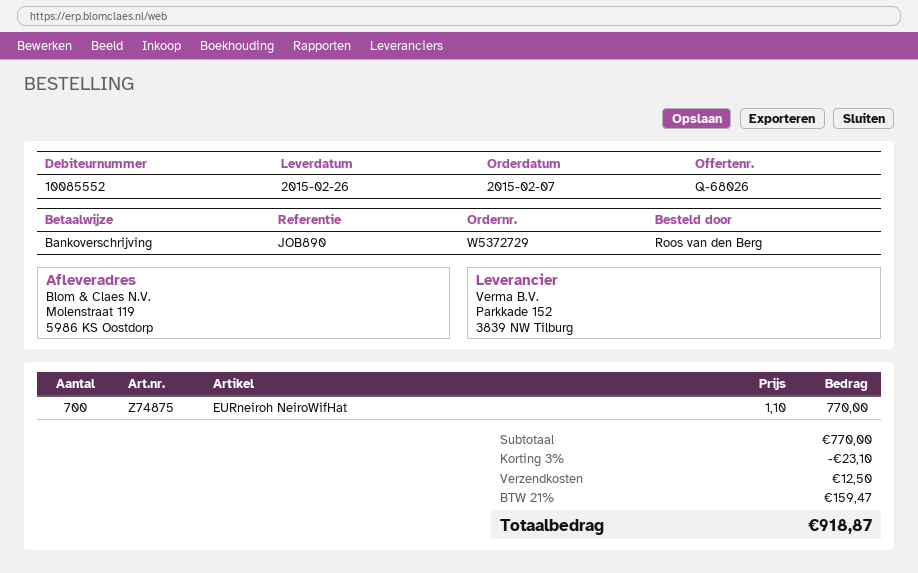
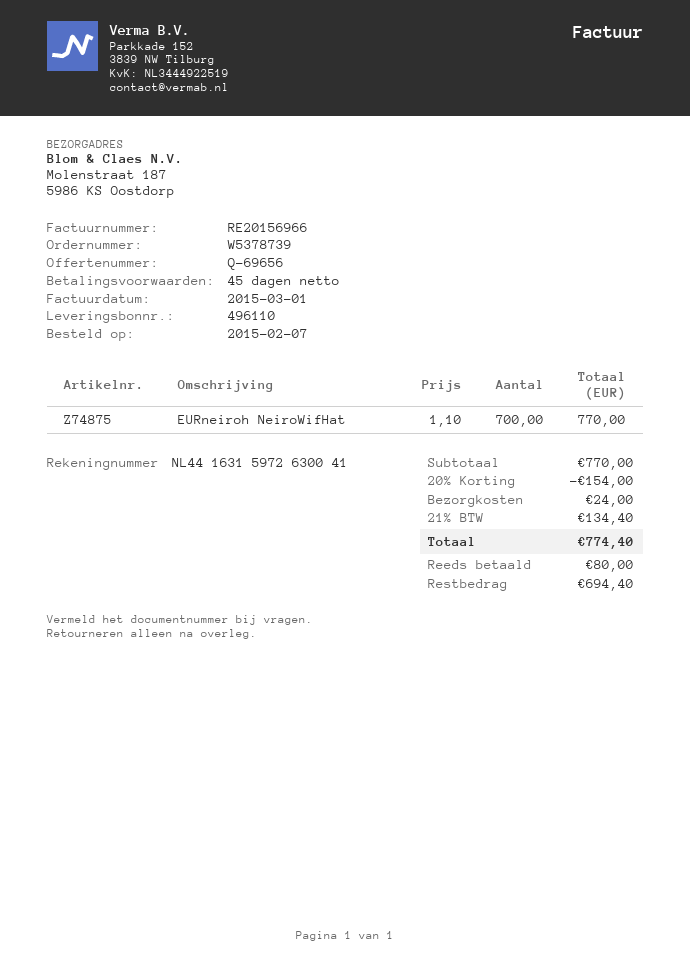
quote number: Q-68026 -> Q-69656
order number: W5372729 -> W5378739
ship to: Molenstraat 119, 5986 KS Oostdorp -> Molenstraat 187, 5986 KS Oostdorp
discount: 3% = 23.10 -> 20% = 154.00
shipping: 12.50 -> 24.00
tax: 21% = 159.47 -> 21% = 134.40
total: 918.87 -> 774.40

